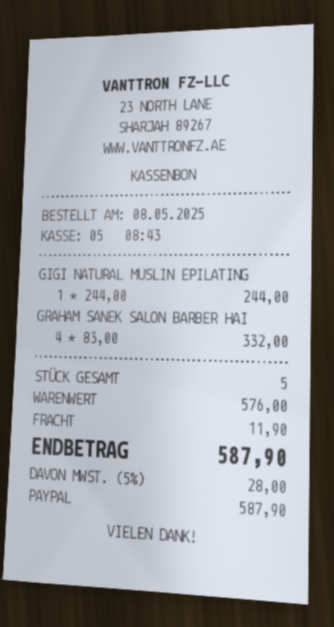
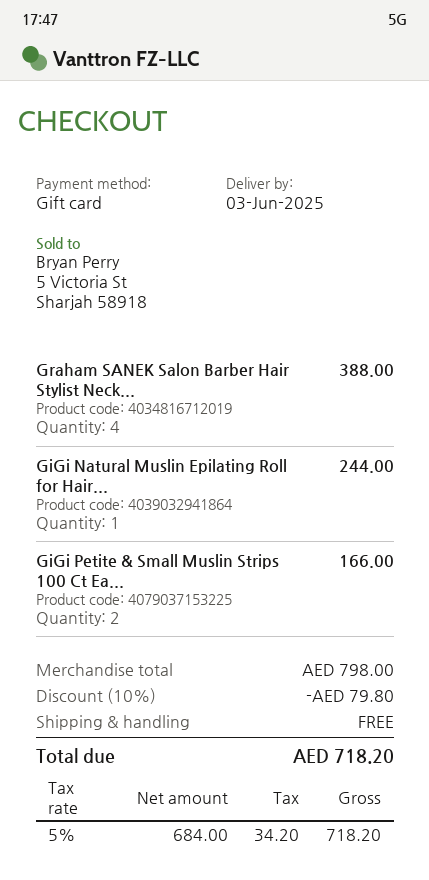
payment method: PayPal -> gift card
GRAHAM SANEK SALON BARBER HAI: 4 for 332.00 -> 4 for 388.00
GiGi Petite & Small Muslin Strips 100 Ct Ea...: none -> 2 for 166.00
subtotal: 576.00 -> 798.00
discount: none -> 10% = 79.80
shipping: 11.90 -> 0.00
tax: 5% = 28.00 -> 5% = 34.20
total: 587.90 -> 718.20

